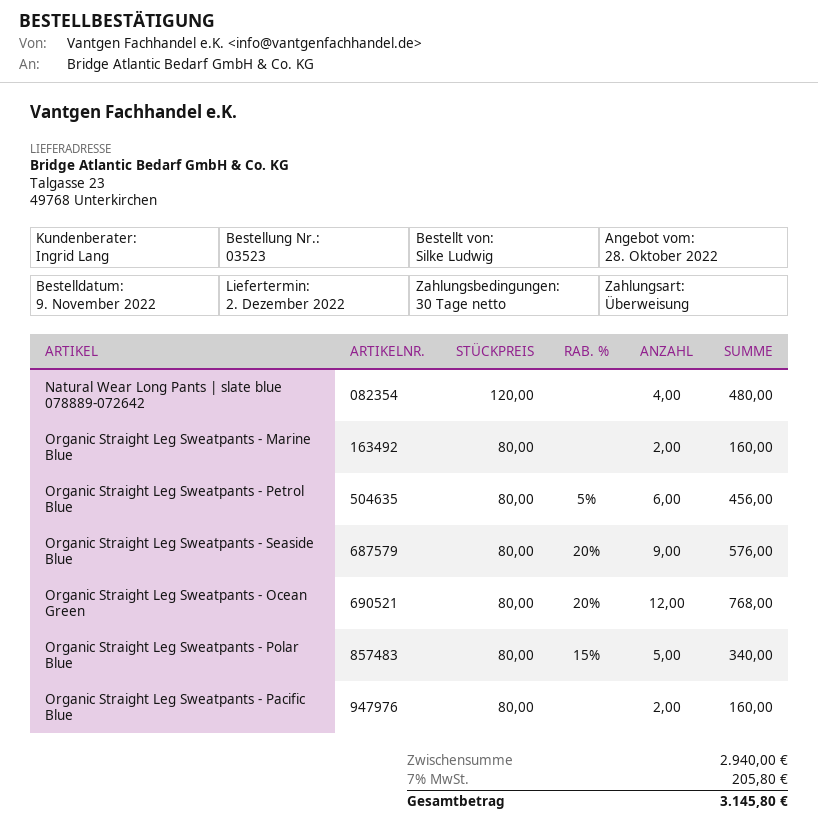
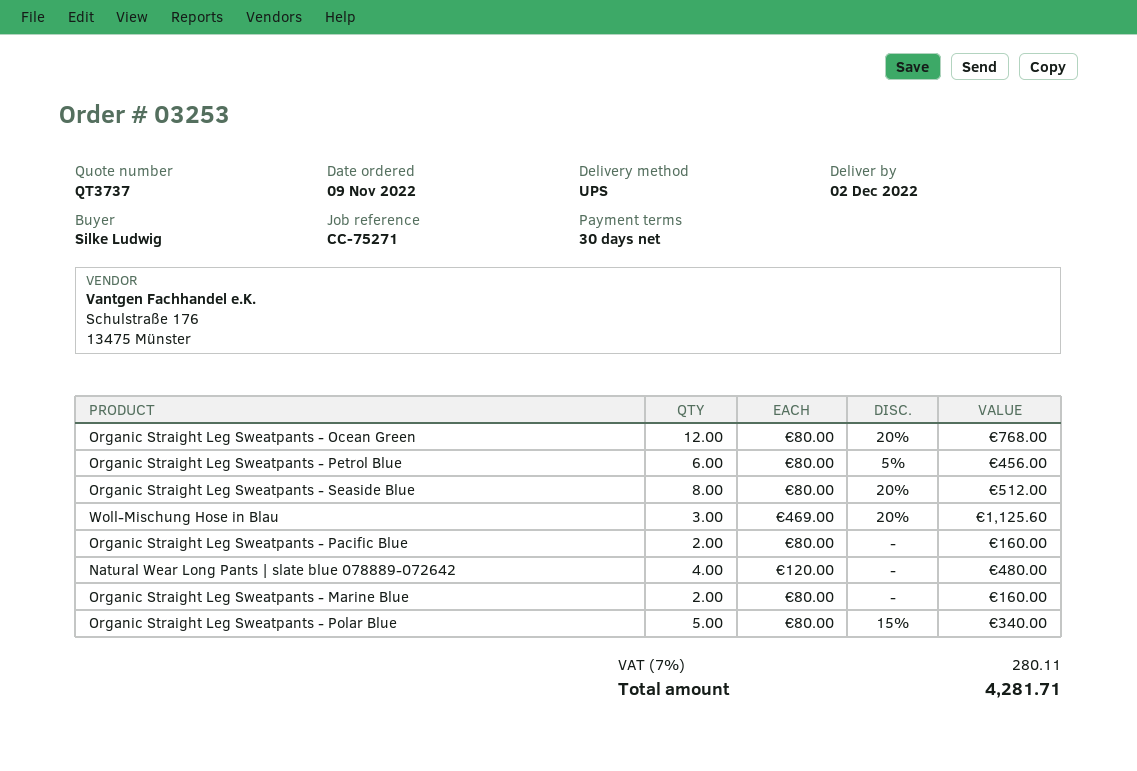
order number: 03523 -> 03253
Organic Straight Leg Sweatpants - Seaside Blue: 9 x 80.00 - 20% = 576.00 -> 8 x 80.00 - 20% = 512.00
Woll-Mischung Hose in Blau: none -> 3 x 469.00 - 20% = 1125.60
tax: 7% = 205.80 -> 7% = 280.11
total: 3145.80 -> 4281.71

